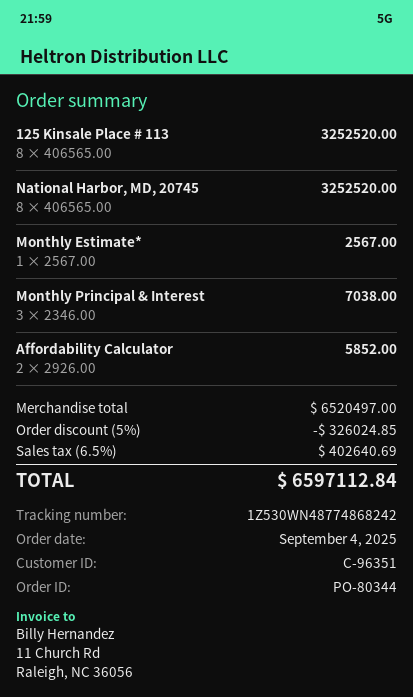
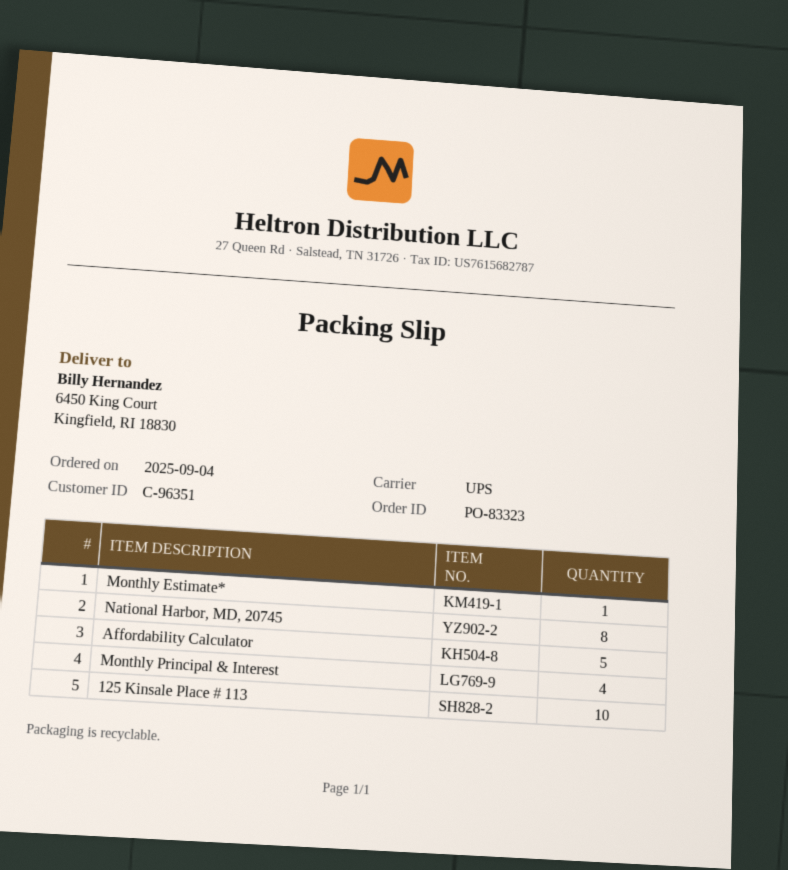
order number: PO-80344 -> PO-83323
125 Kinsale Place # 113: 8 -> 10
Monthly Principal & Interest: 3 -> 4
Affordability Calculator: 2 -> 5

